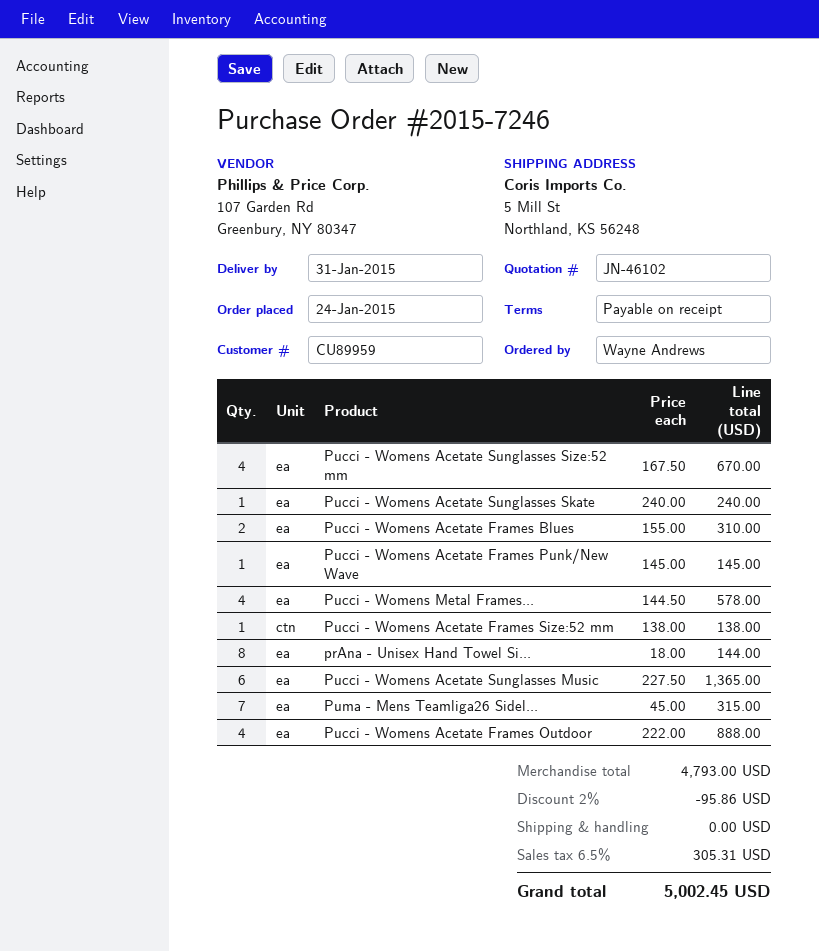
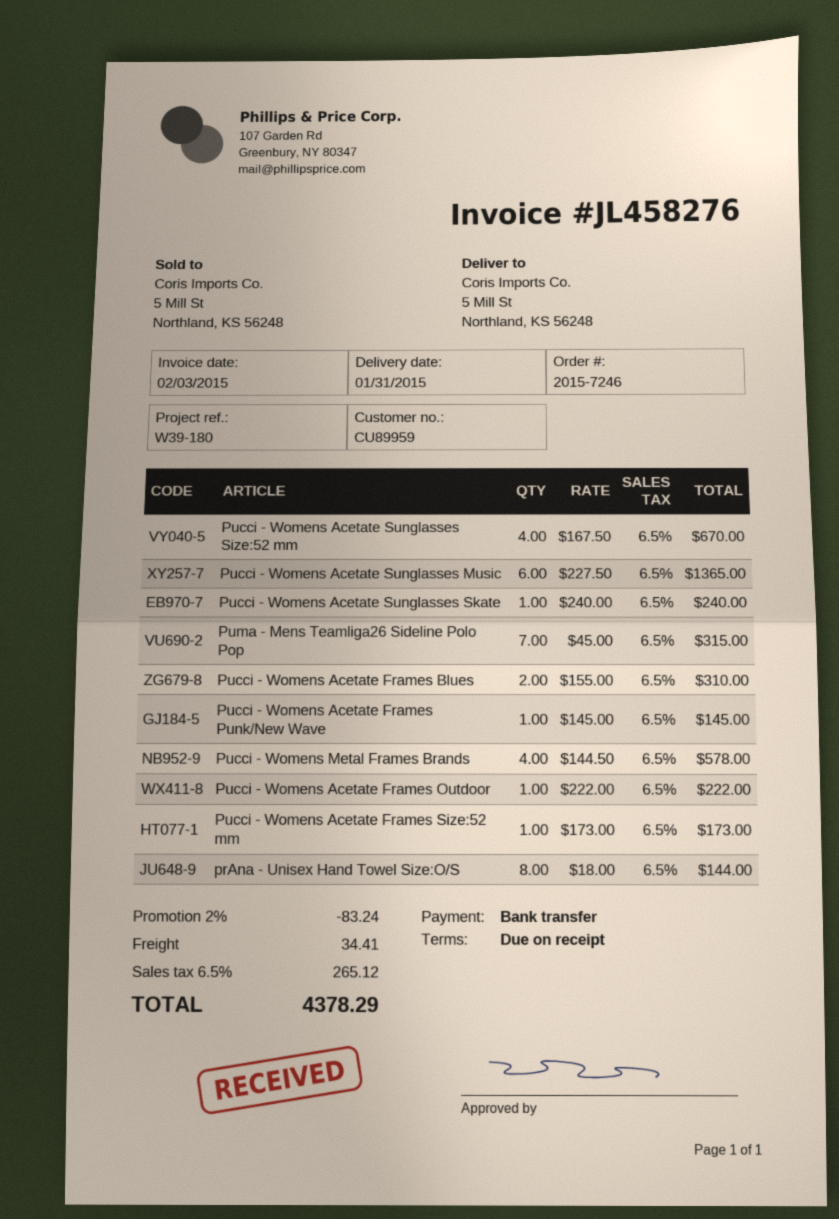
Pucci - Womens Acetate Frames Size:52 mm: 1 x 138.00 = 138.00 -> 1 x 173.00 = 173.00
Pucci - Womens Acetate Frames Outdoor: 4 x 222.00 = 888.00 -> 1 x 222.00 = 222.00
discount: 2% = 95.86 -> 2% = 83.24
shipping: 0.00 -> 34.41
tax: 6.5% = 305.31 -> 6.5% = 265.12
total: 5002.45 -> 4378.29

